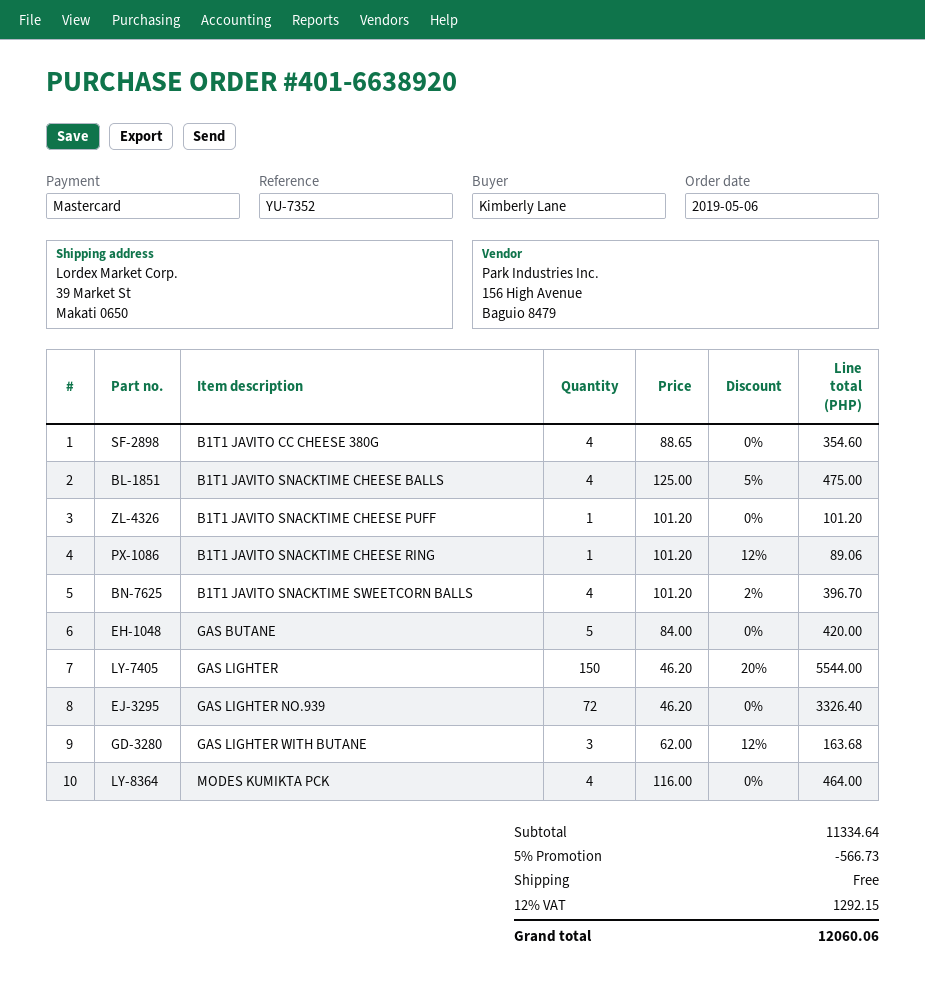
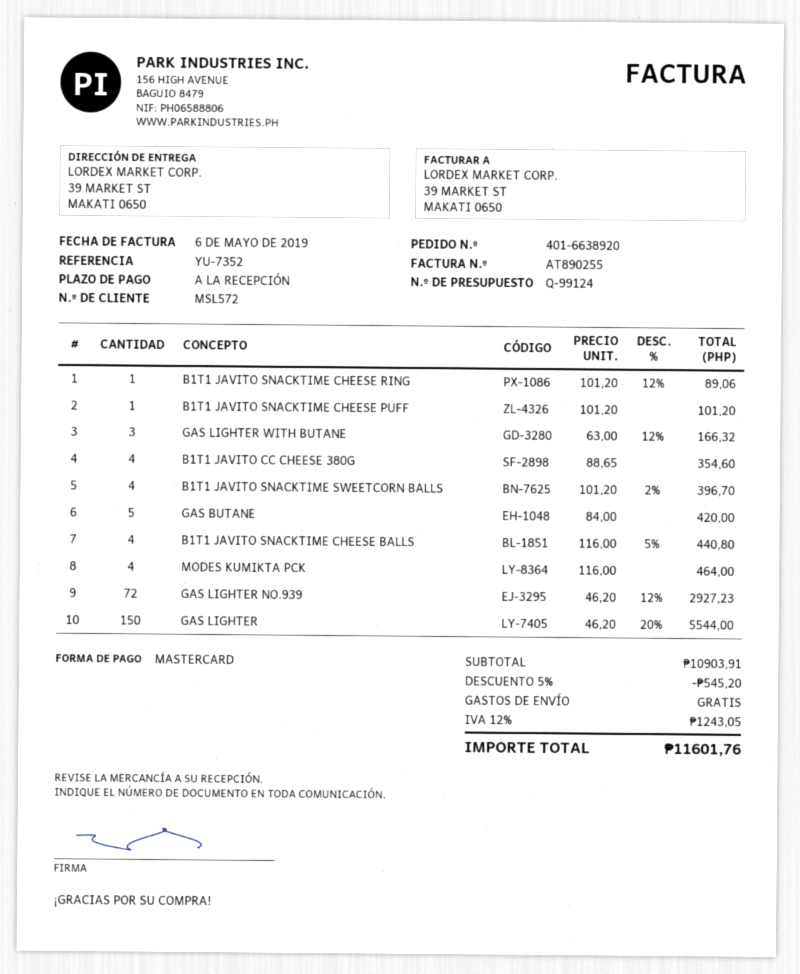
B1T1 JAVITO SNACKTIME CHEESE BALLS: 4 x 125.00 - 5% = 475.00 -> 4 x 116.00 - 5% = 440.80
GAS LIGHTER NO.939: 72 x 46.20 = 3326.40 -> 72 x 46.20 - 12% = 2927.23
GAS LIGHTER WITH BUTANE: 3 x 62.00 - 12% = 163.68 -> 3 x 63.00 - 12% = 166.32
subtotal: 11334.64 -> 10903.91
discount: 5% = 566.73 -> 5% = 545.20
tax: 12% = 1292.15 -> 12% = 1243.05
total: 12060.06 -> 11601.76

